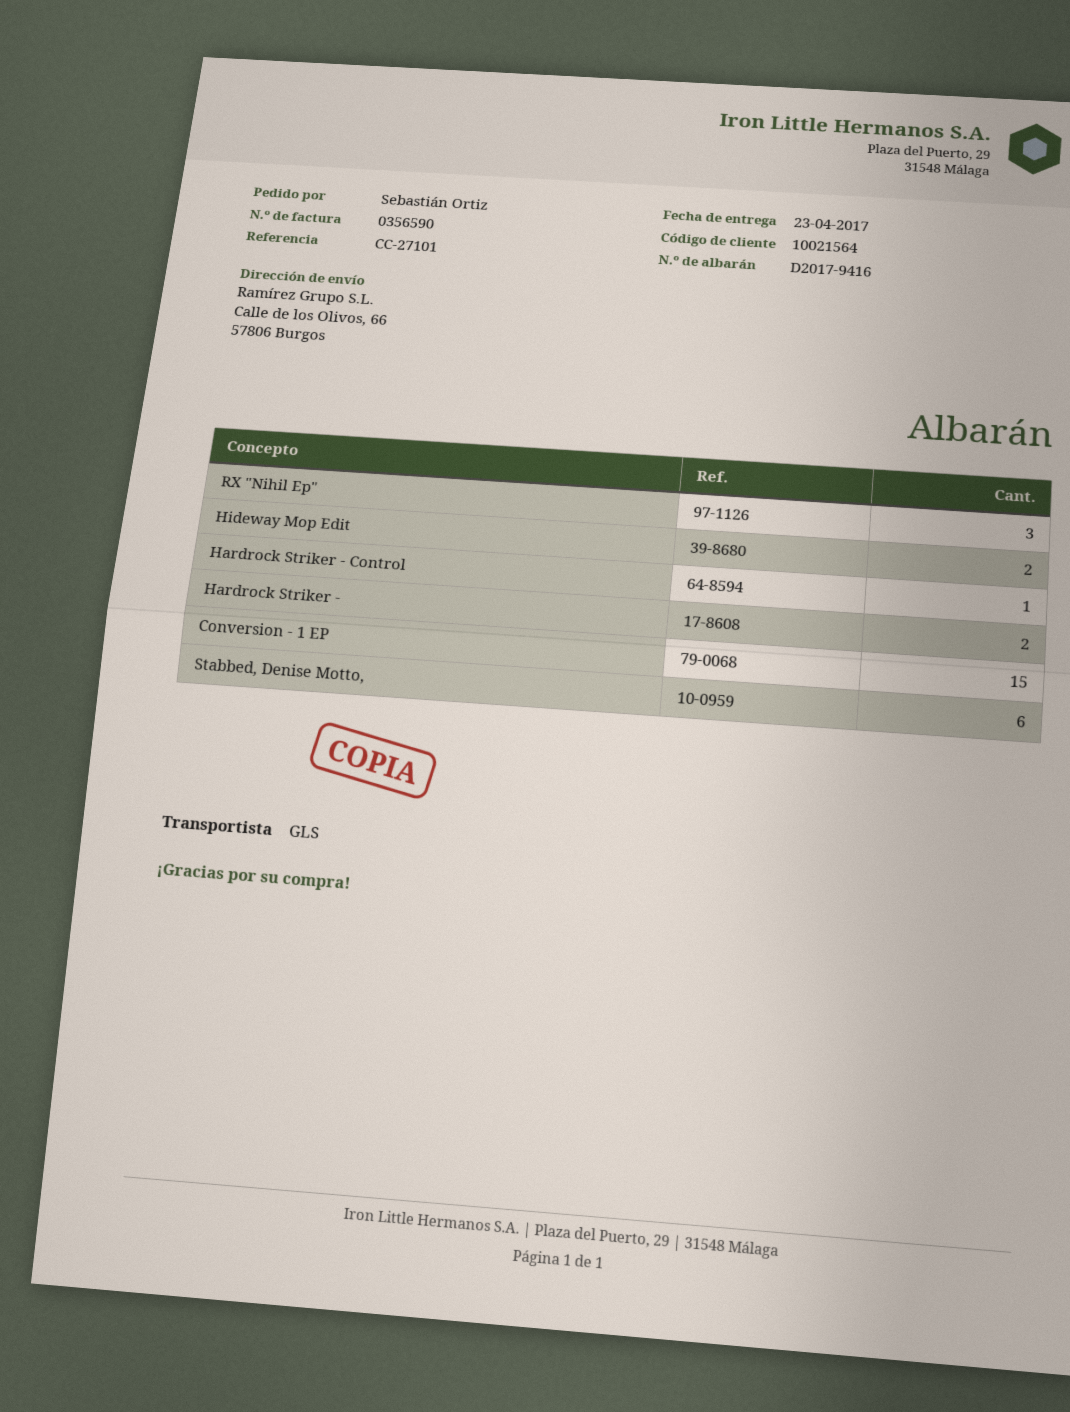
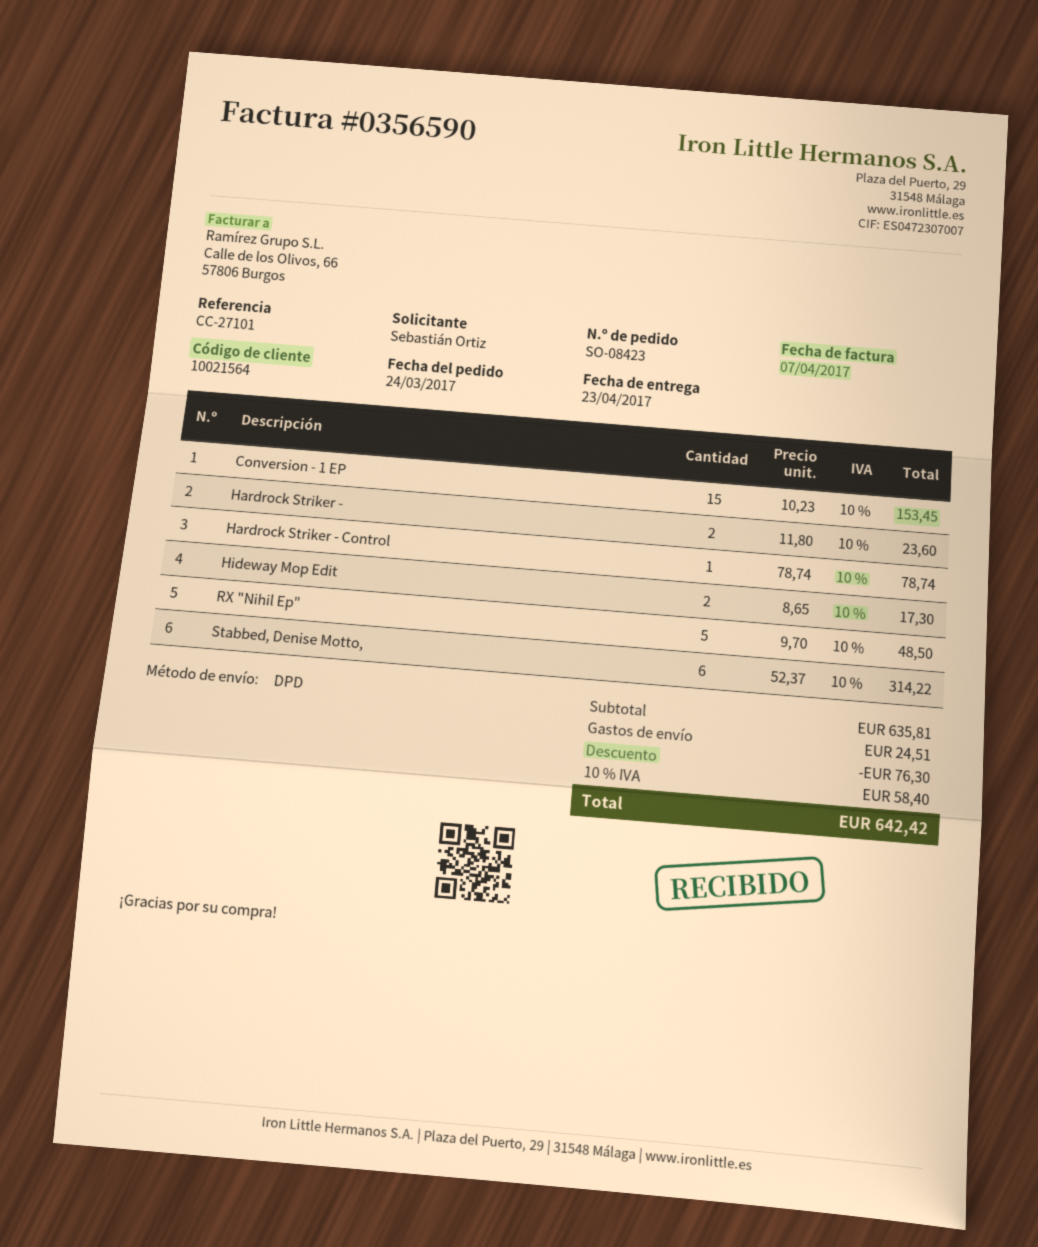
shipping method: GLS -> DPD
RX "Nihil Ep": 3 -> 5

